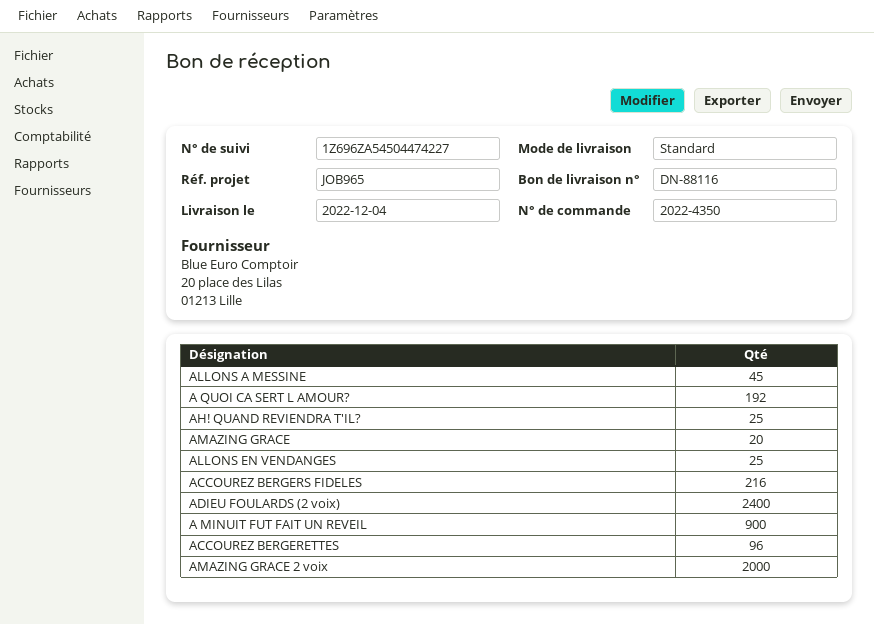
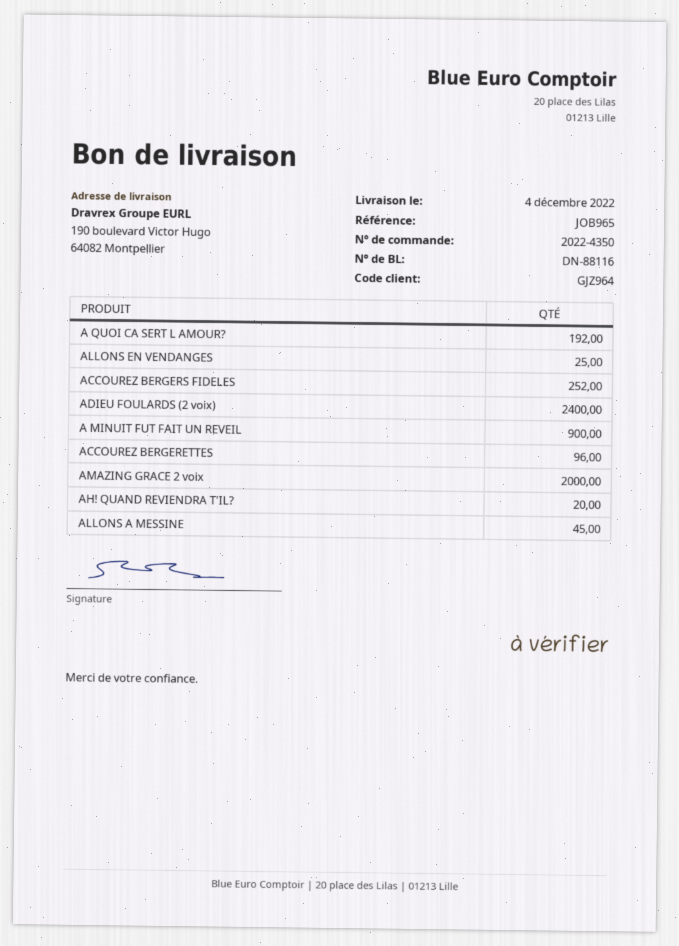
AH! QUAND REVIENDRA T'IL?: 25 -> 20
AMAZING GRACE: 20 -> none
ACCOUREZ BERGERS FIDELES: 216 -> 252

